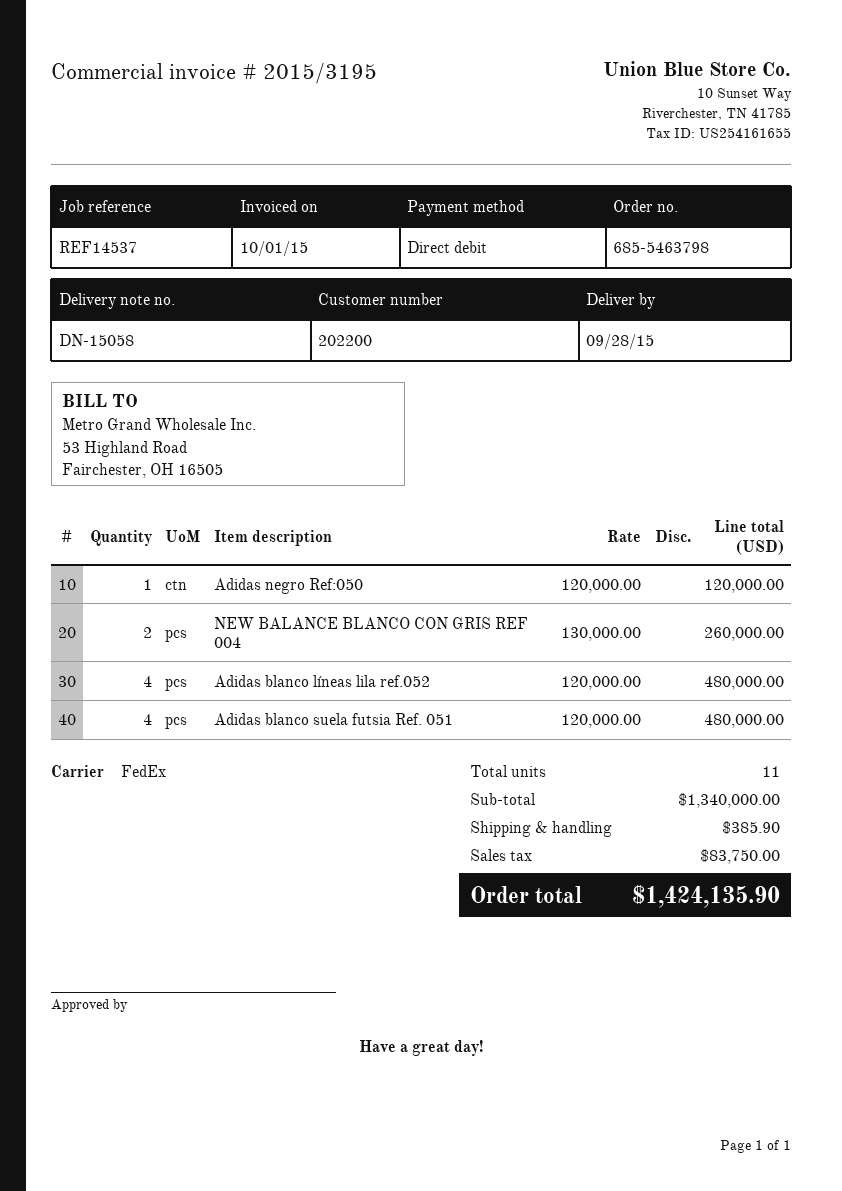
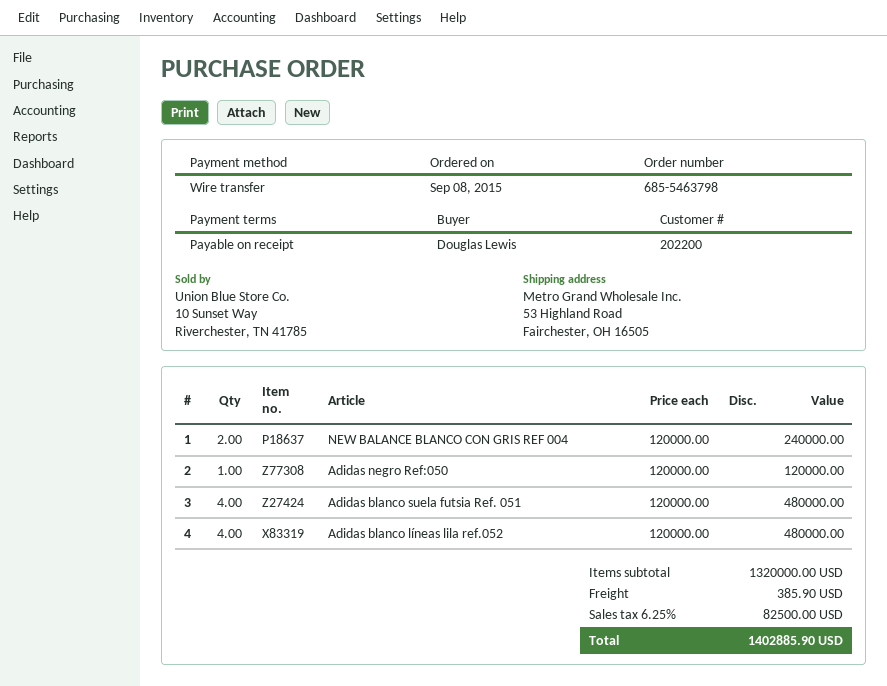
payment method: direct debit -> bank transfer
NEW BALANCE BLANCO CON GRIS REF 004: 2 x 130000.00 = 260000.00 -> 2 x 120000.00 = 240000.00
subtotal: 1340000.00 -> 1320000.00
tax: 83750.00 -> 82500.00
total: 1424135.90 -> 1402885.90

